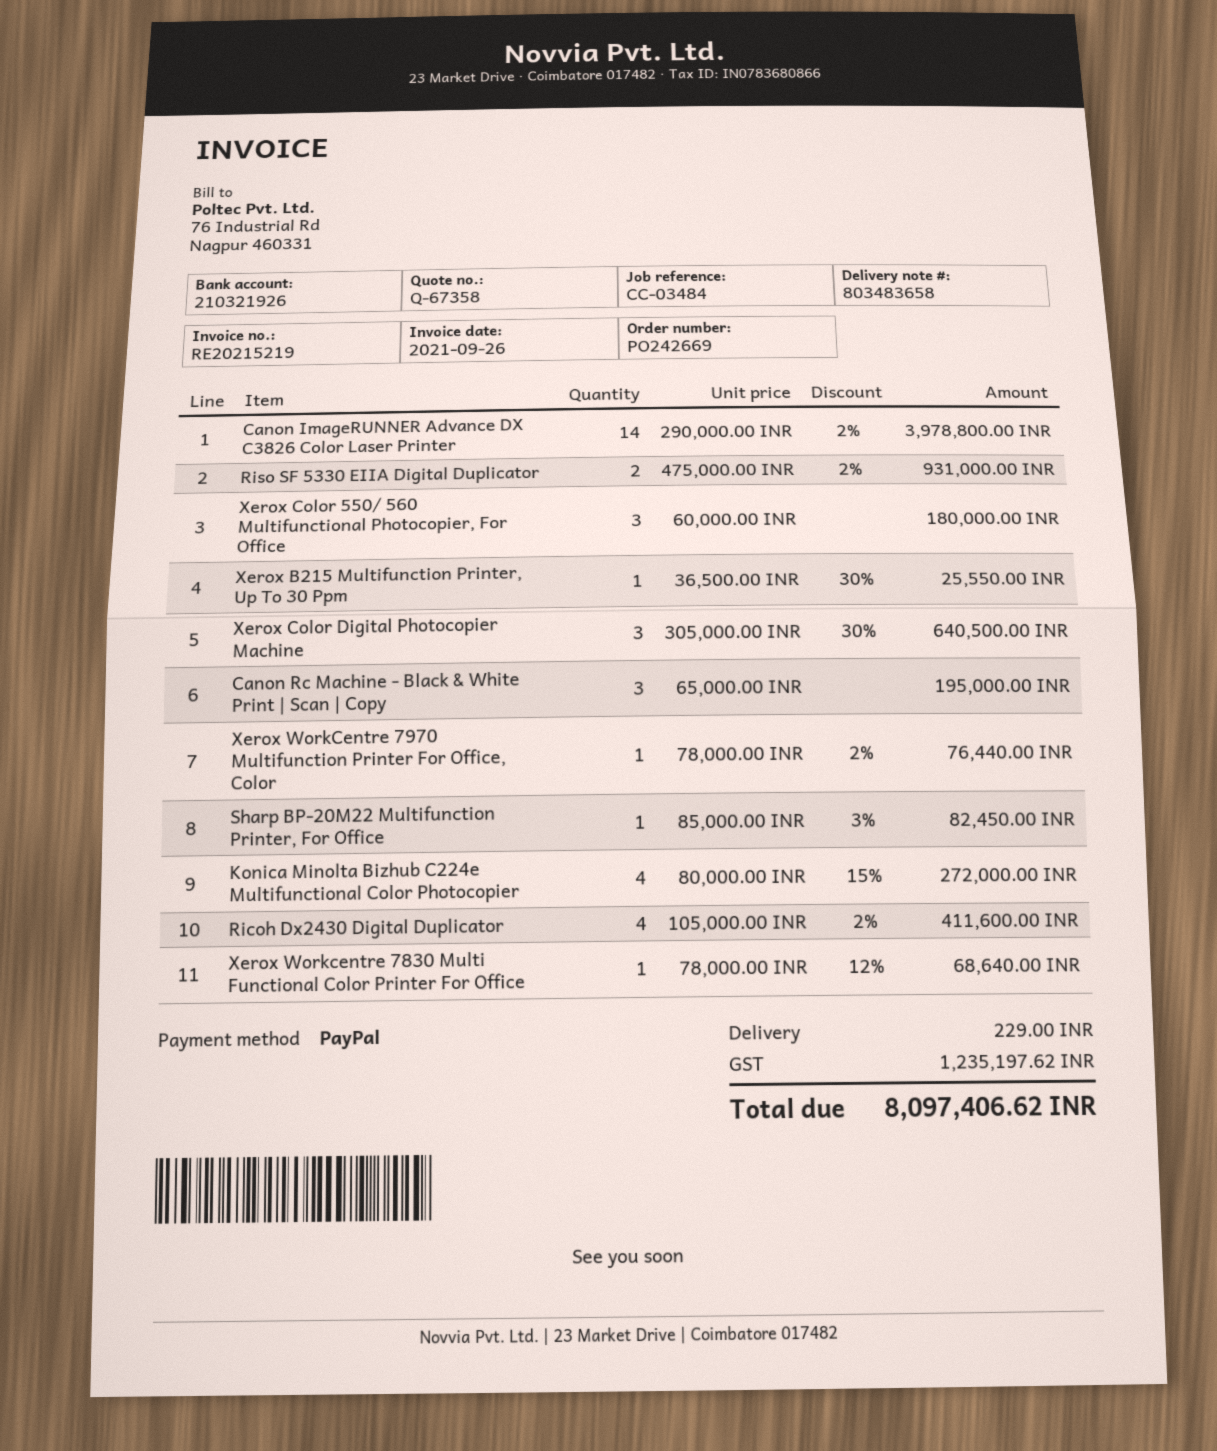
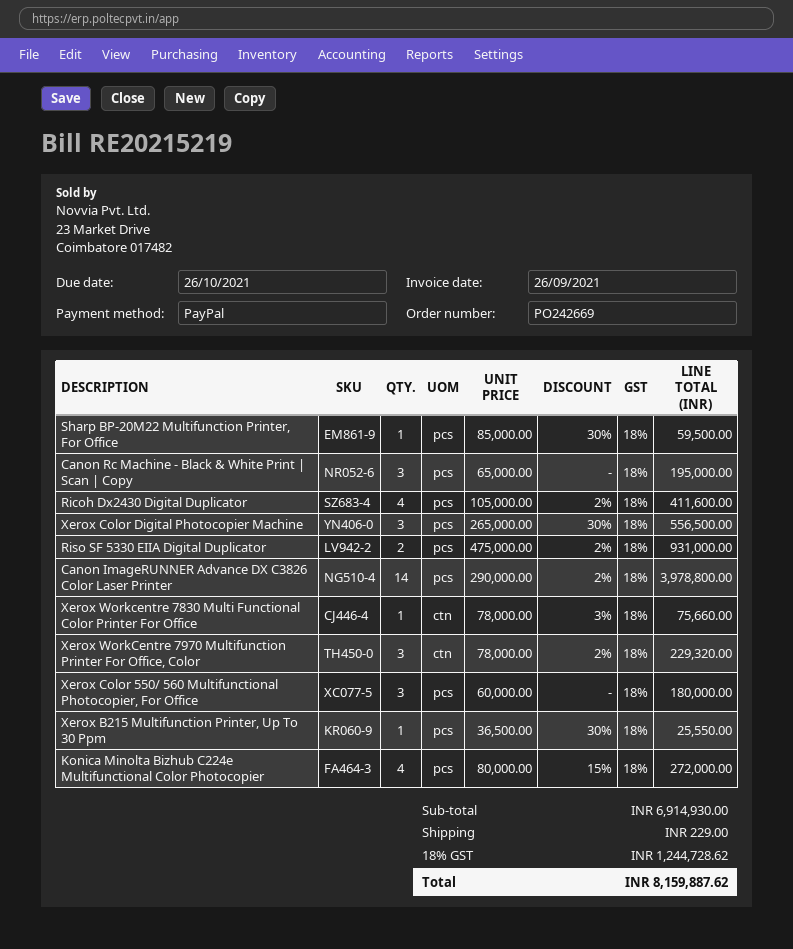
Xerox Color Digital Photocopier Machine: 3 x 305000.00 - 30% = 640500.00 -> 3 x 265000.00 - 30% = 556500.00
Xerox WorkCentre 7970 Multifunction Printer For Office, Color: 1 x 78000.00 - 2% = 76440.00 -> 3 x 78000.00 - 2% = 229320.00
Sharp BP-20M22 Multifunction Printer, For Office: 1 x 85000.00 - 3% = 82450.00 -> 1 x 85000.00 - 30% = 59500.00
Xerox Workcentre 7830 Multi Functional Color Printer For Office: 1 x 78000.00 - 12% = 68640.00 -> 1 x 78000.00 - 3% = 75660.00
tax: 1235197.62 -> 1244728.62
total: 8097406.62 -> 8159887.62

